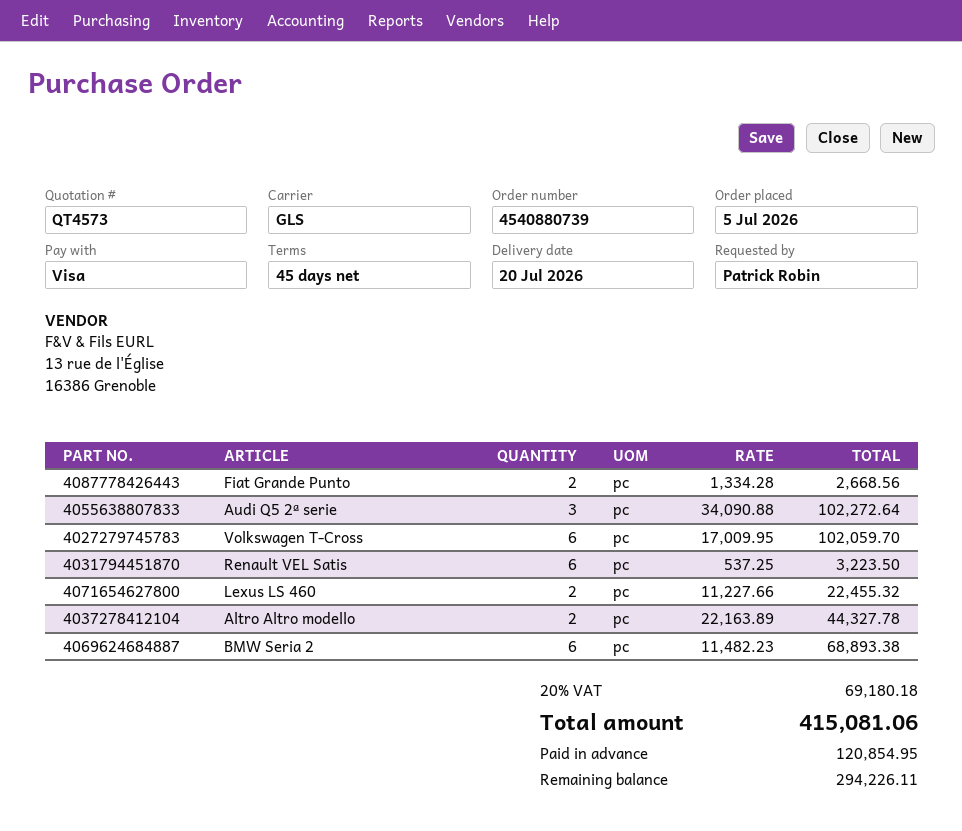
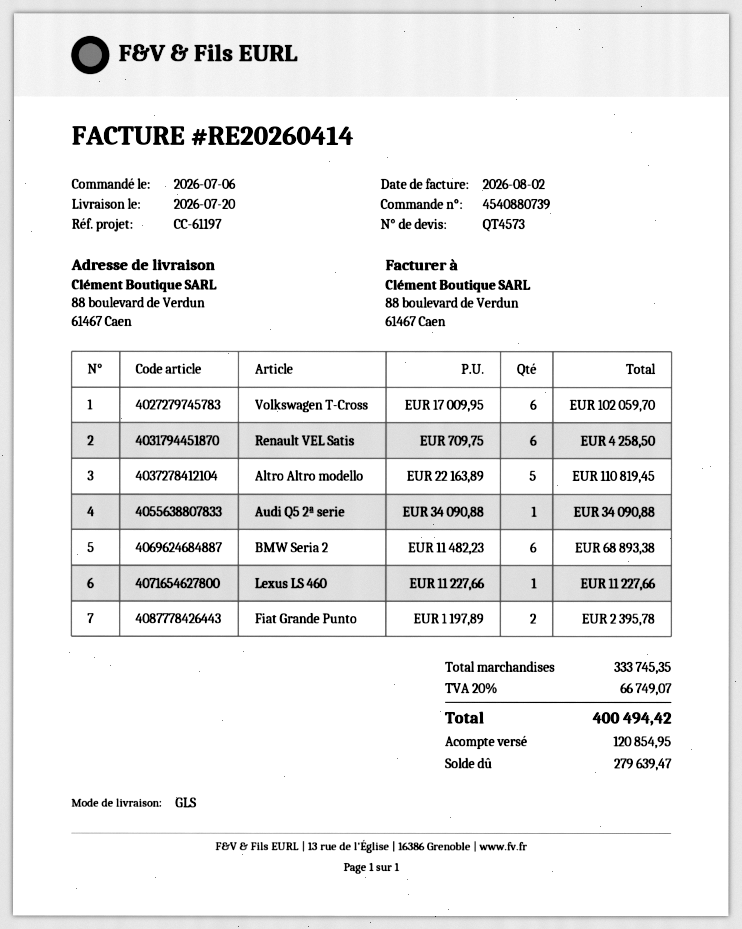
order date: 2026-07-05 -> 2026-07-06
Fiat Grande Punto: 2 x 1334.28 = 2668.56 -> 2 x 1197.89 = 2395.78
Audi Q5 2ª serie: 3 x 34090.88 = 102272.64 -> 1 x 34090.88 = 34090.88
Renault VEL Satis: 6 x 537.25 = 3223.50 -> 6 x 709.75 = 4258.50
Lexus LS 460: 2 x 11227.66 = 22455.32 -> 1 x 11227.66 = 11227.66
Altro Altro modello: 2 x 22163.89 = 44327.78 -> 5 x 22163.89 = 110819.45
tax: 20% = 69180.18 -> 20% = 66749.07
total: 415081.06 -> 400494.42
balance: 294226.11 -> 279639.47

